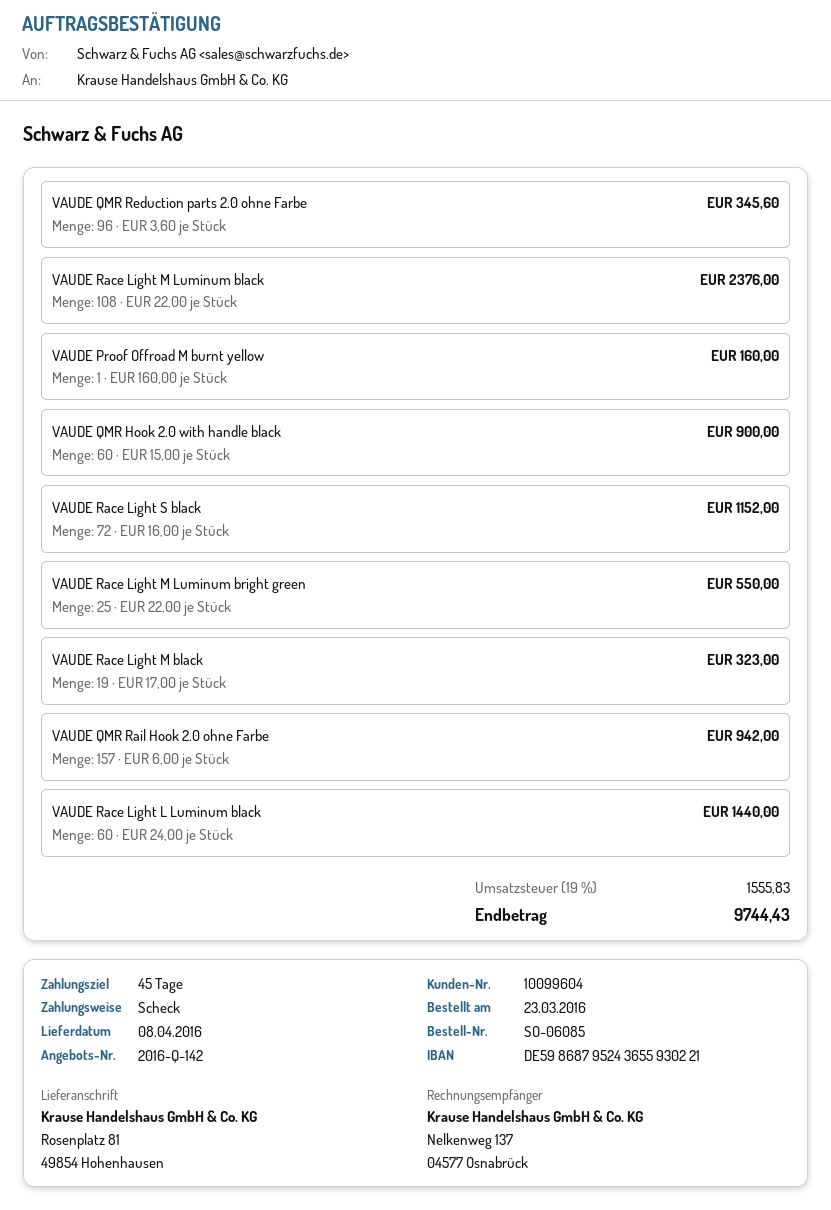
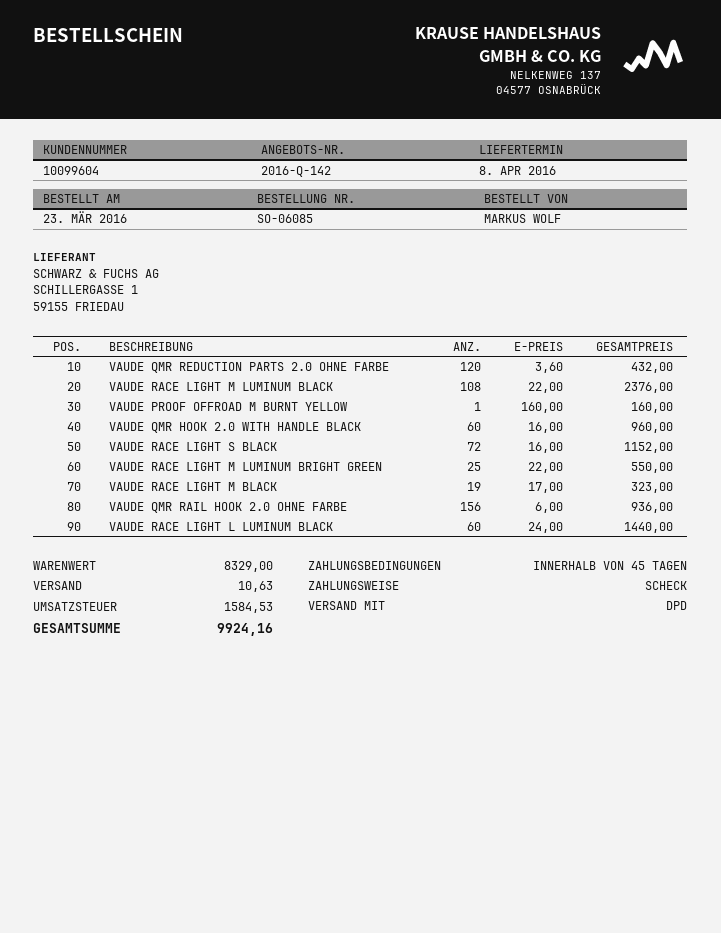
VAUDE QMR Reduction parts 2.0 ohne Farbe: 96 x 3.60 = 345.60 -> 120 x 3.60 = 432.00
VAUDE QMR Hook 2.0 with handle black: 60 x 15.00 = 900.00 -> 60 x 16.00 = 960.00
VAUDE QMR Rail Hook 2.0 ohne Farbe: 157 x 6.00 = 942.00 -> 156 x 6.00 = 936.00
shipping: none -> 10.63
tax: 1555.83 -> 1584.53
total: 9744.43 -> 9924.16

